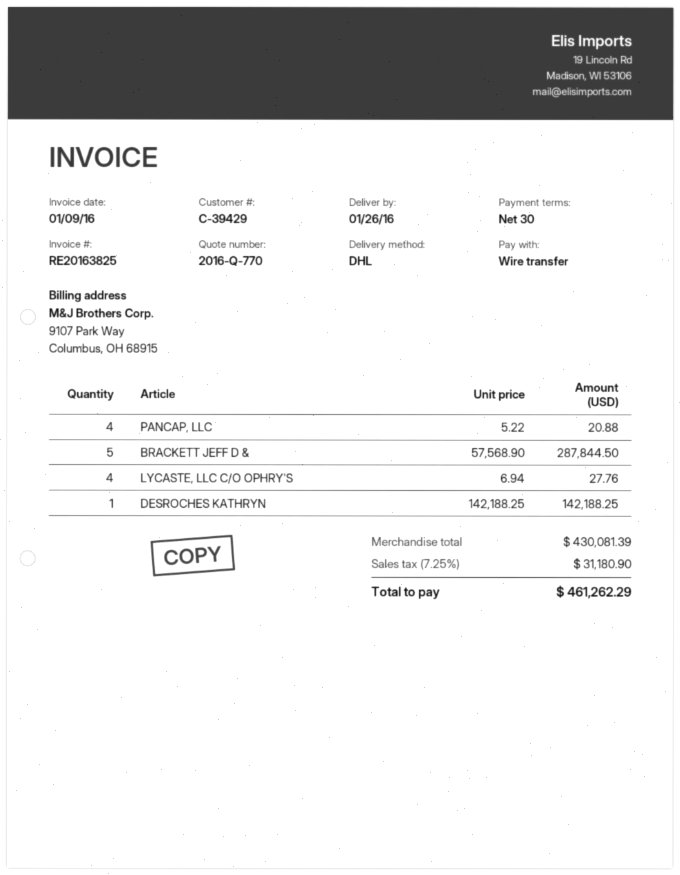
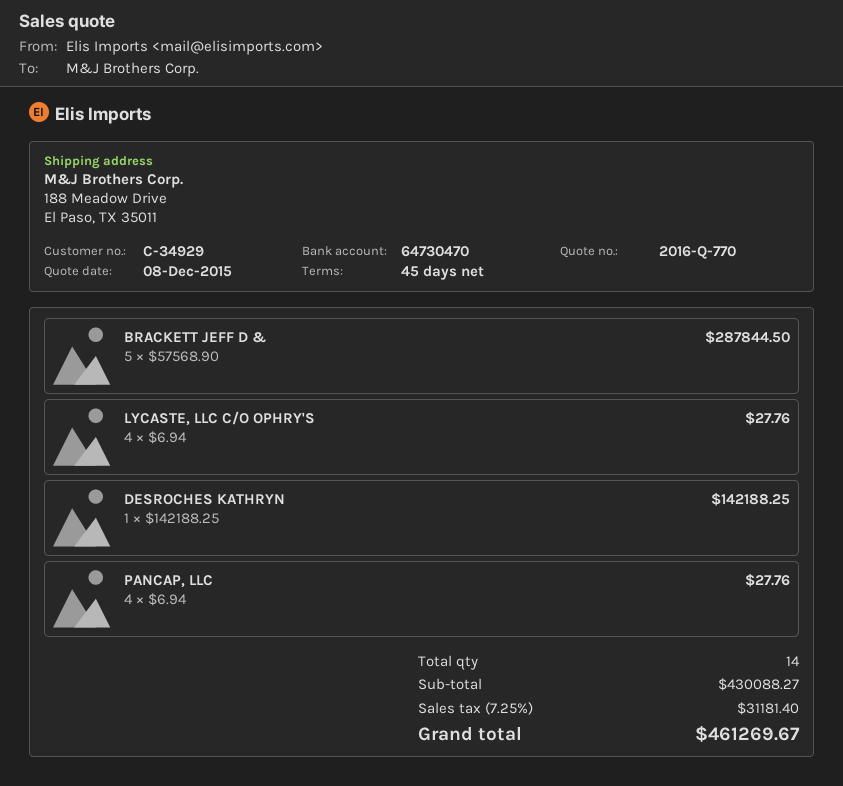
payment terms: 30 days -> 45 days
customer number: C-39429 -> C-34929
PANCAP, LLC: 4 x 5.22 = 20.88 -> 4 x 6.94 = 27.76
subtotal: 430081.39 -> 430088.27
tax: 7.25% = 31180.90 -> 7.25% = 31181.40
total: 461262.29 -> 461269.67

